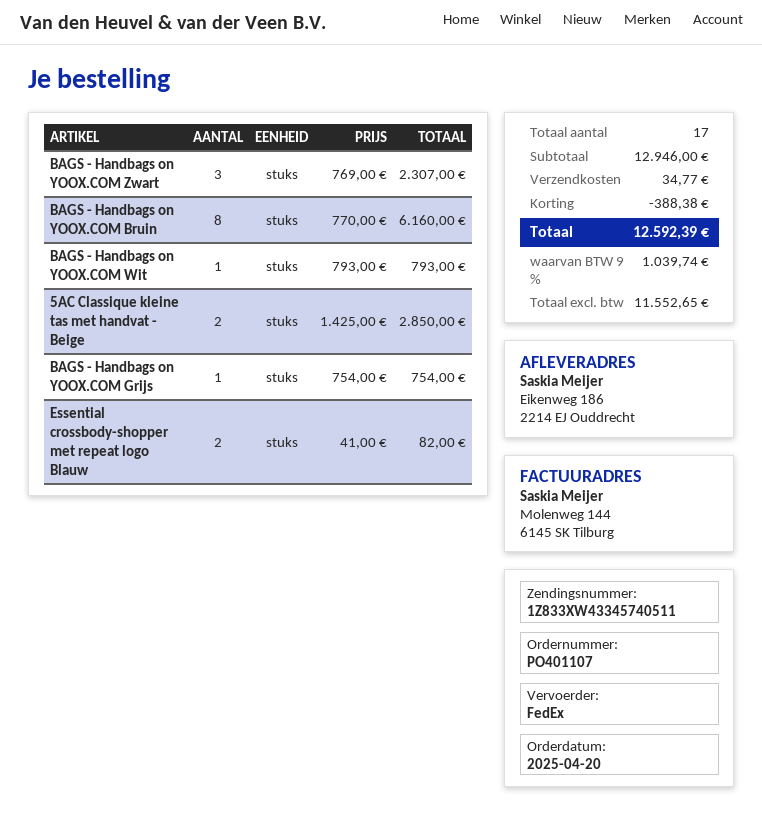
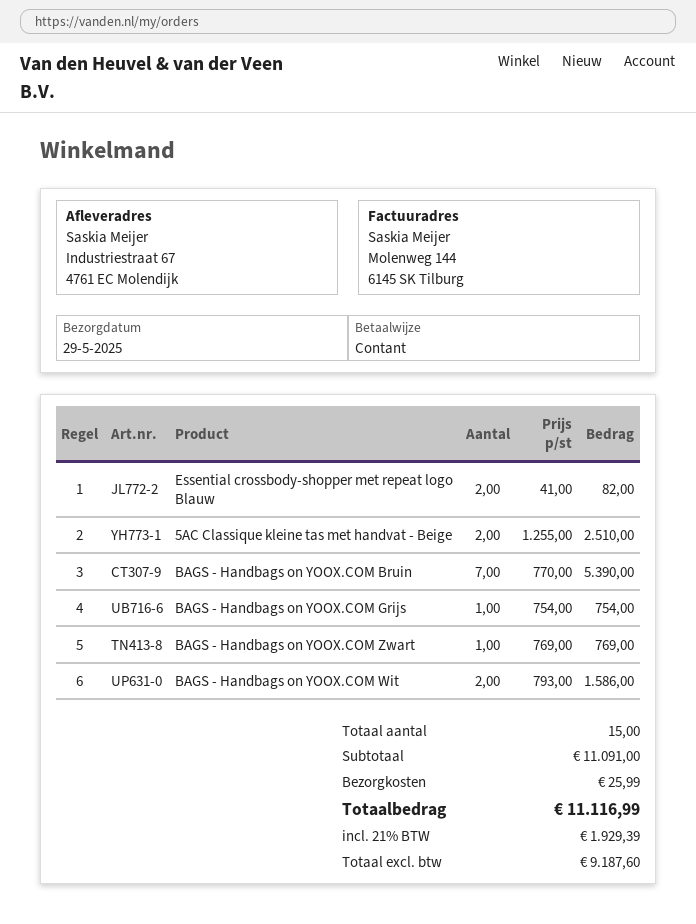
ship to: Eikenweg 186, 2214 EJ Ouddrecht -> Industriestraat 67, 4761 EC Molendijk
BAGS - Handbags on YOOX.COM Zwart: 3 x 769.00 = 2307.00 -> 1 x 769.00 = 769.00
BAGS - Handbags on YOOX.COM Bruin: 8 x 770.00 = 6160.00 -> 7 x 770.00 = 5390.00
BAGS - Handbags on YOOX.COM Wit: 1 x 793.00 = 793.00 -> 2 x 793.00 = 1586.00
5AC Classique kleine tas met handvat - Beige: 2 x 1425.00 = 2850.00 -> 2 x 1255.00 = 2510.00
total quantity: 17 -> 15
subtotal: 12946.00 -> 11091.00
discount: 388.38 -> none
shipping: 34.77 -> 25.99
net: 11552.65 -> 9187.60
tax: 9% = 1039.74 -> 21% = 1929.39
total: 12592.39 -> 11116.99

